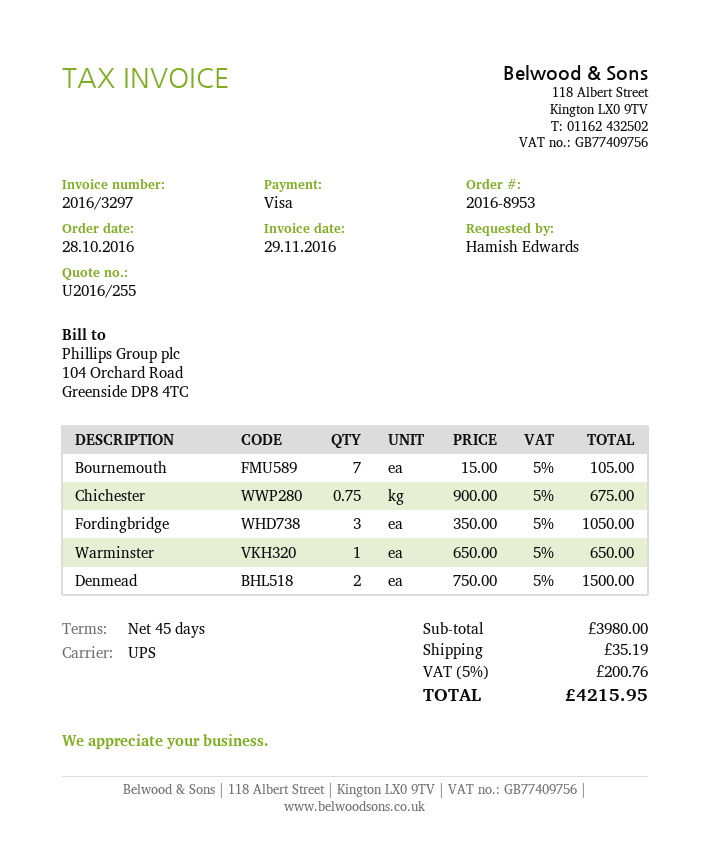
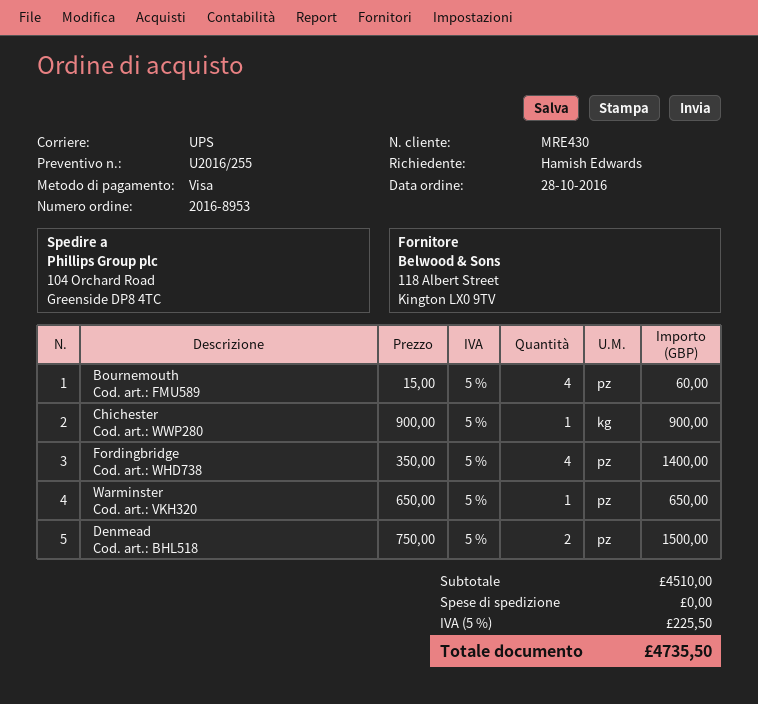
Bournemouth: 7 x 15.00 = 105.00 -> 4 x 15.00 = 60.00
Chichester: 0.75 x 900.00 = 675.00 -> 1 x 900.00 = 900.00
Fordingbridge: 3 x 350.00 = 1050.00 -> 4 x 350.00 = 1400.00
subtotal: 3980.00 -> 4510.00
shipping: 35.19 -> 0.00
tax: 5% = 200.76 -> 5% = 225.50
total: 4215.95 -> 4735.50

